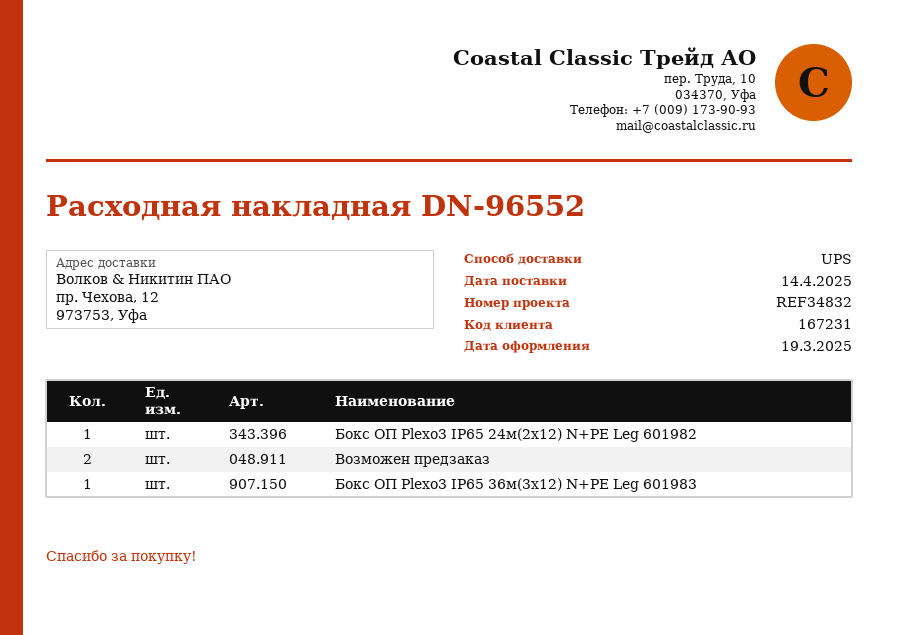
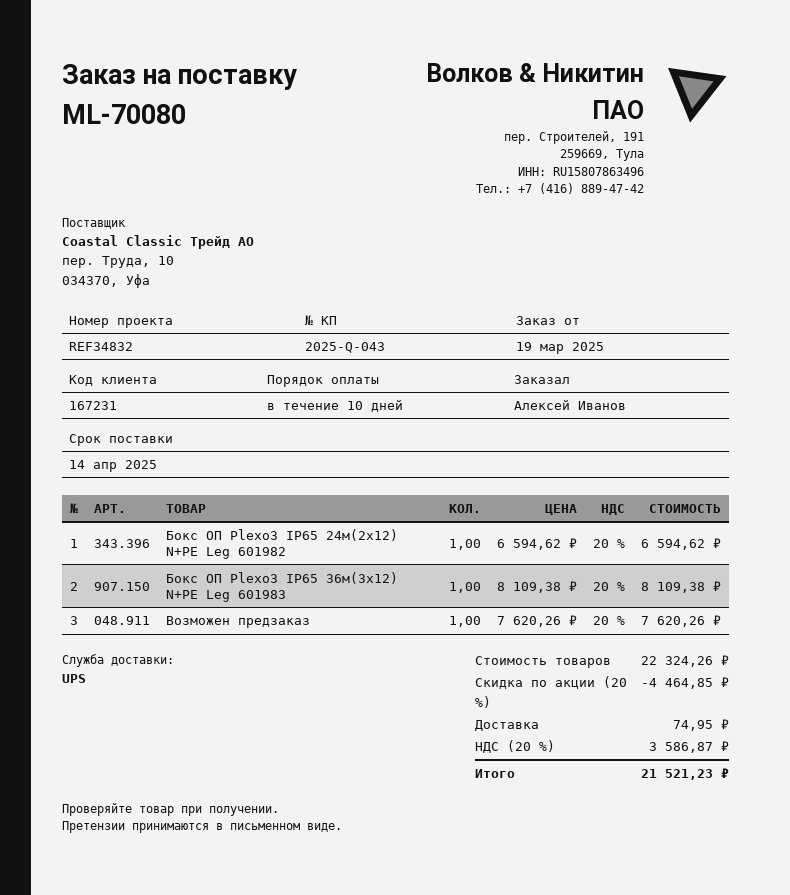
Возможен предзаказ: 2 -> 1

